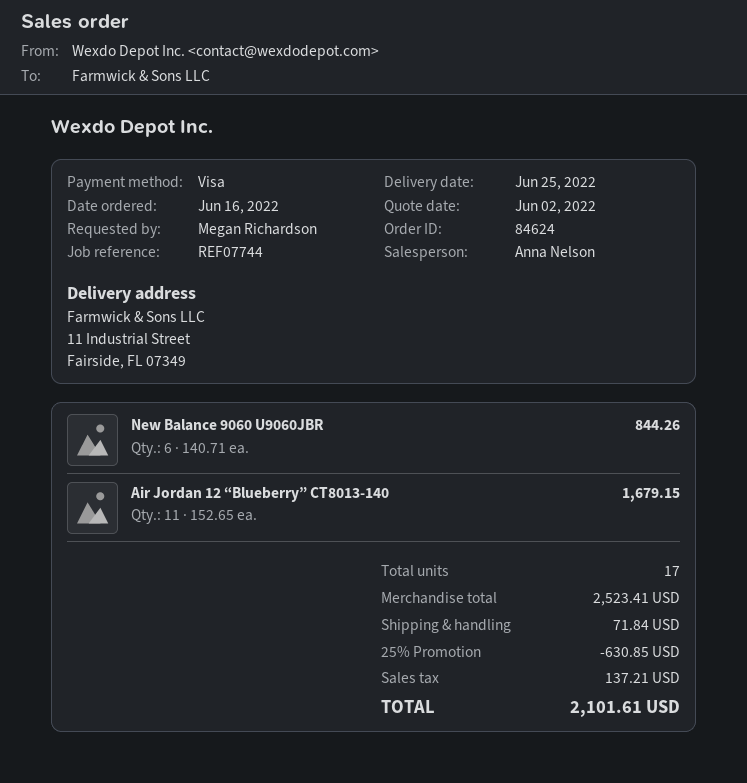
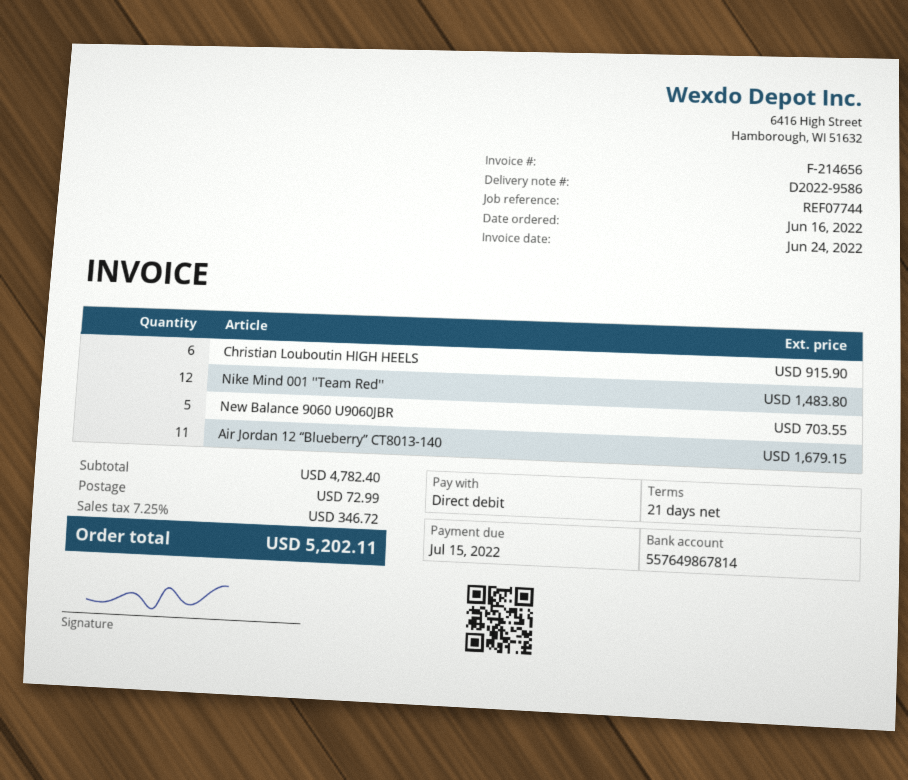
payment method: Visa -> direct debit
New Balance 9060 U9060JBR: 6 for 844.26 -> 5 for 703.55
Christian Louboutin HIGH HEELS: none -> 6 for 915.90
Nike Mind 001 ''Team Red'': none -> 12 for 1483.80
subtotal: 2523.41 -> 4782.40
discount: 25% = 630.85 -> none
shipping: 71.84 -> 72.99
tax: 137.21 -> 346.72
total: 2101.61 -> 5202.11

